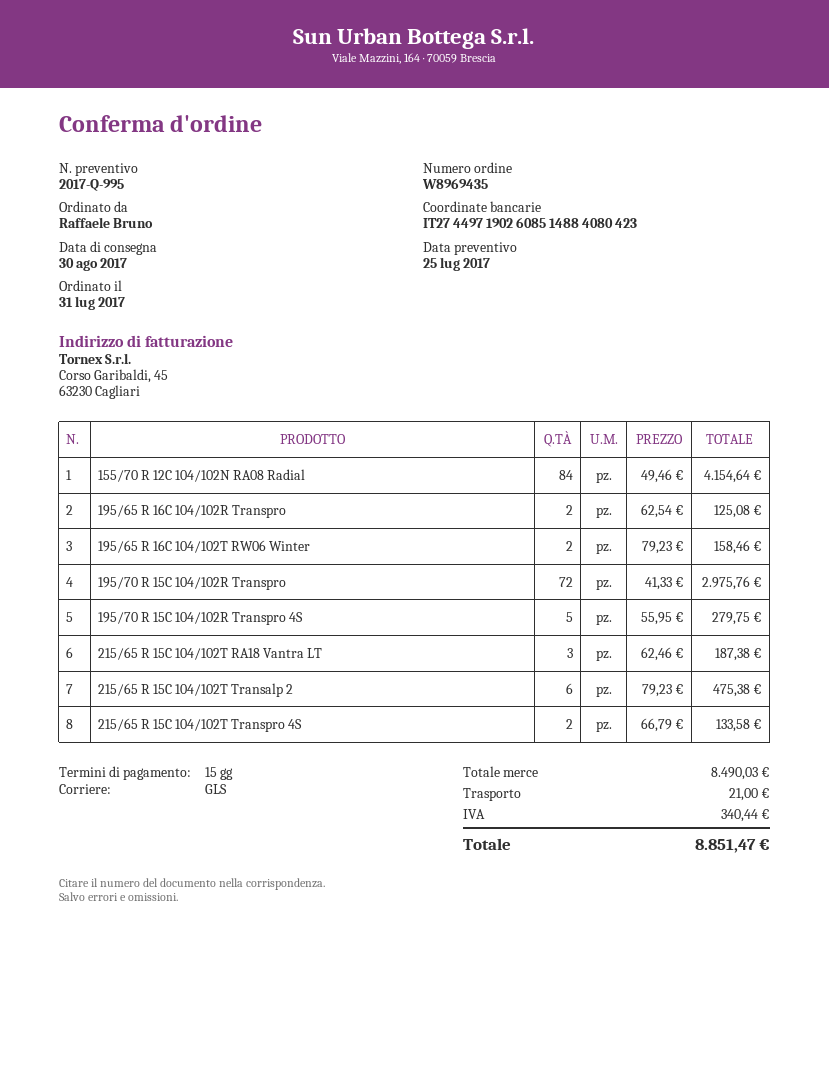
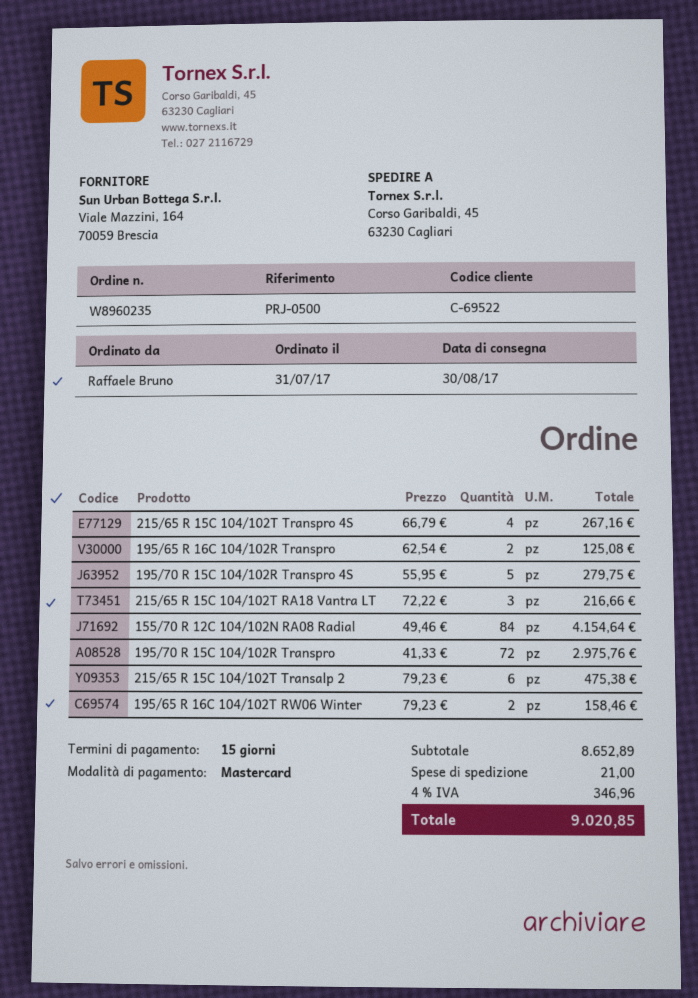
order number: W8969435 -> W8960235
215/65 R 15C 104/102T RA18 Vantra LT: 3 x 62.46 = 187.38 -> 3 x 72.22 = 216.66
215/65 R 15C 104/102T Transpro 4S: 2 x 66.79 = 133.58 -> 4 x 66.79 = 267.16
subtotal: 8490.03 -> 8652.89
tax: 340.44 -> 346.96
total: 8851.47 -> 9020.85

